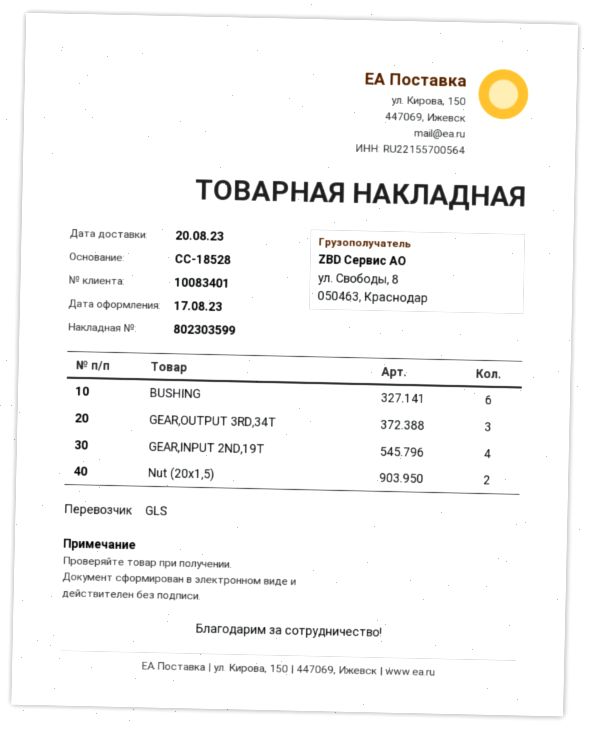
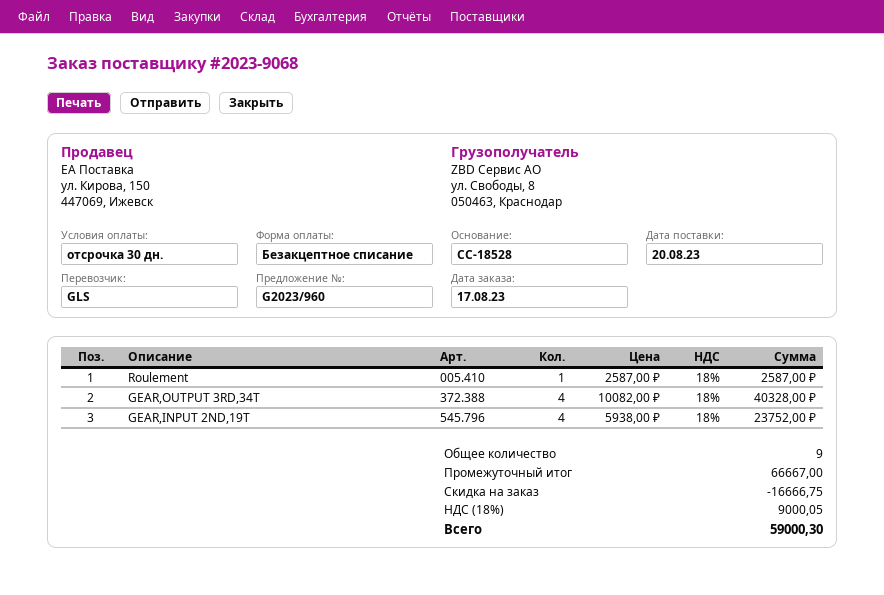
BUSHING: 6 -> none
GEAR,OUTPUT 3RD,34T: 3 -> 4
Nut (20x1,5): 2 -> none
Roulement: none -> 1

